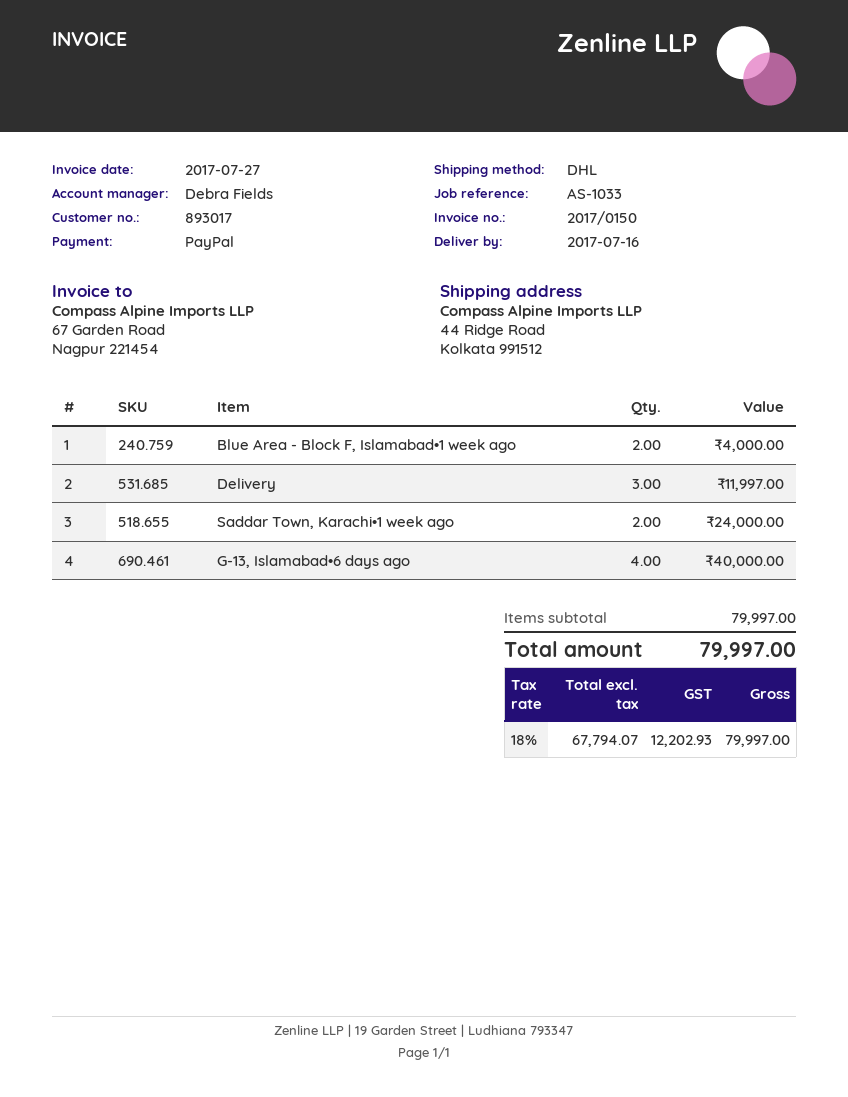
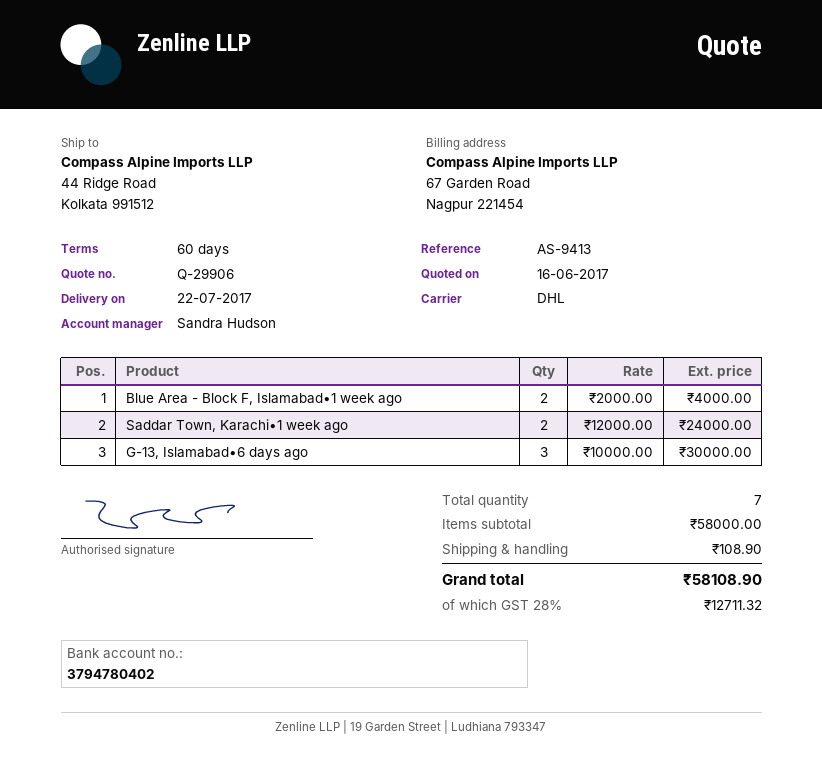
delivery date: 2017-07-16 -> 2017-07-22
reference: AS-1033 -> AS-9413
sales rep: Debra Fields -> Sandra Hudson
Delivery: 3 for 11997.00 -> none
G-13, Islamabad•6 days ago: 4 for 40000.00 -> 3 for 30000.00
subtotal: 79997.00 -> 58000.00
shipping: none -> 108.90
tax: 18% = 12202.93 -> 28% = 12711.32
total: 79997.00 -> 58108.90

